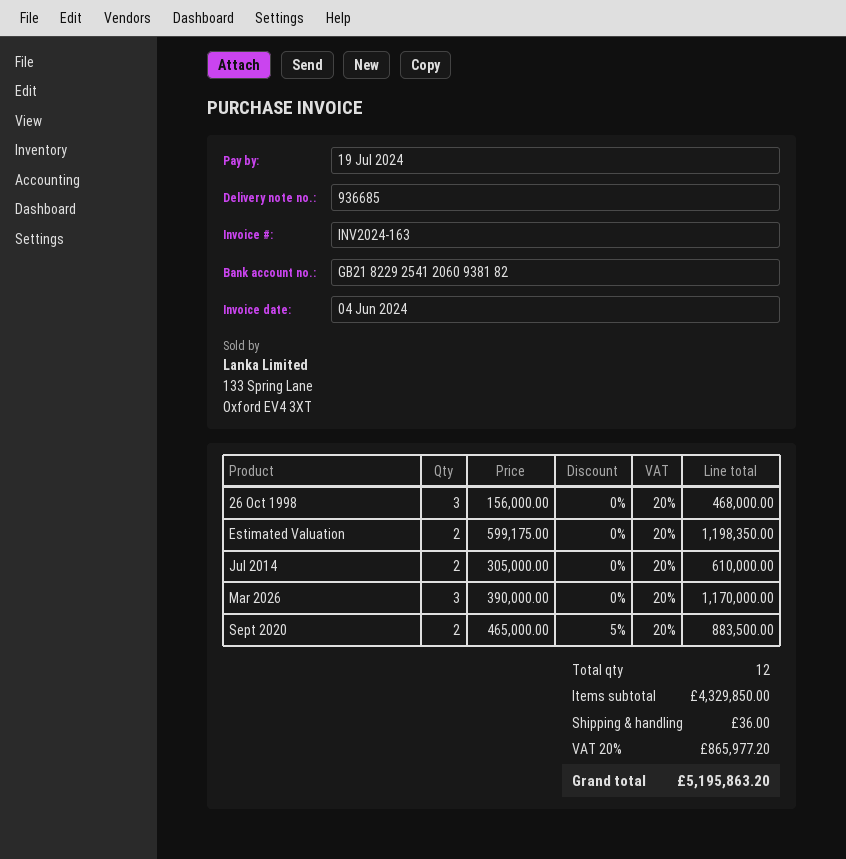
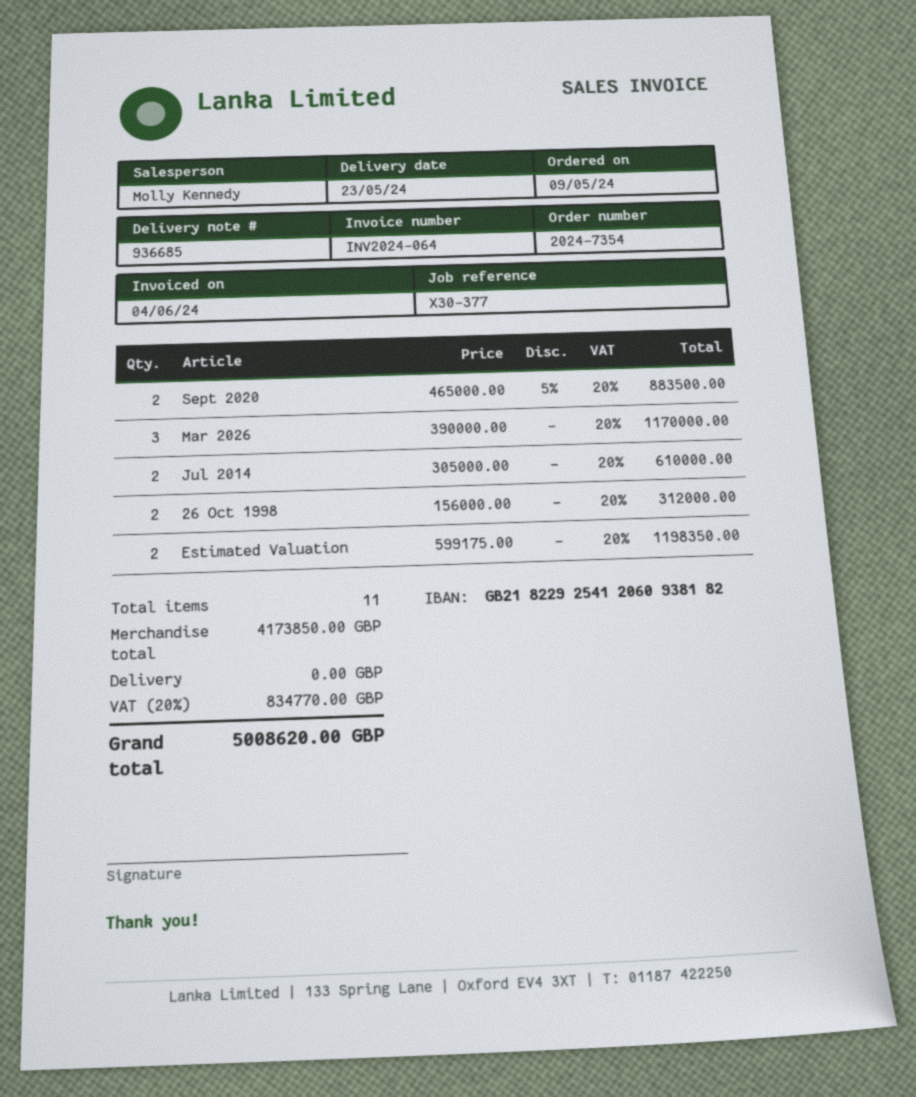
invoice number: INV2024-163 -> INV2024-064
26 Oct 1998: 3 x 156000.00 = 468000.00 -> 2 x 156000.00 = 312000.00
total quantity: 12 -> 11
subtotal: 4329850.00 -> 4173850.00
shipping: 36.00 -> 0.00
tax: 20% = 865977.20 -> 20% = 834770.00
total: 5195863.20 -> 5008620.00

